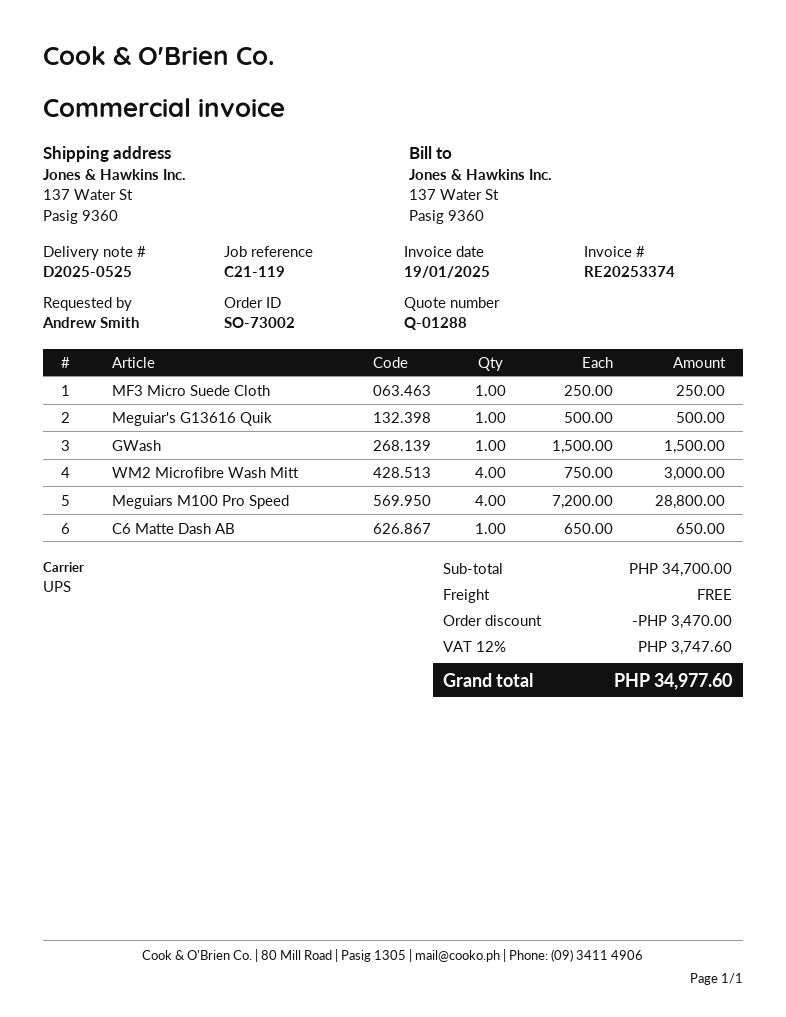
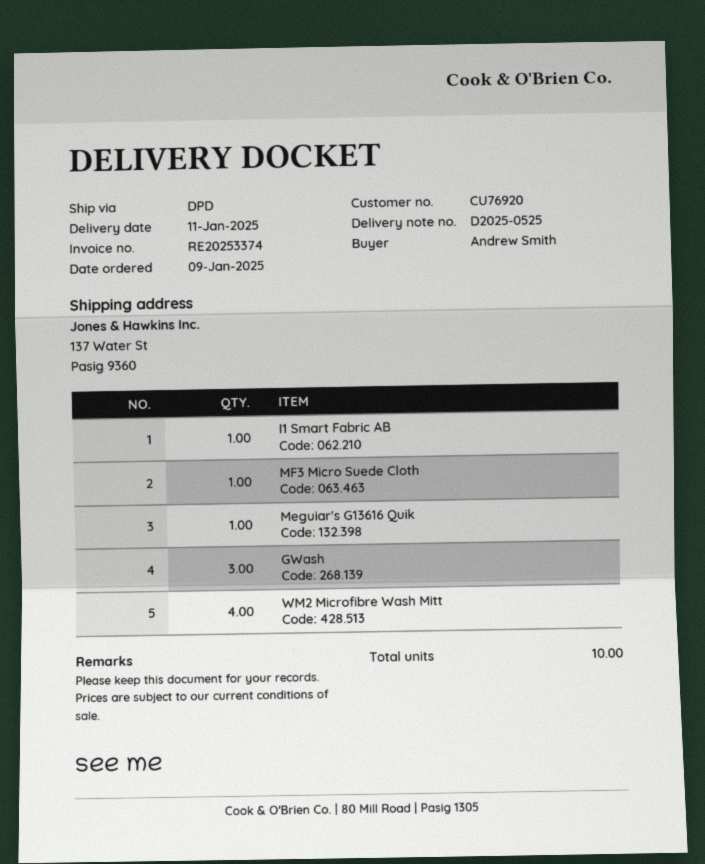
shipping method: UPS -> DPD
GWash: 1 -> 3
Meguiars M100 Pro Speed: 4 -> none
C6 Matte Dash AB: 1 -> none
I1 Smart Fabric AB: none -> 1

